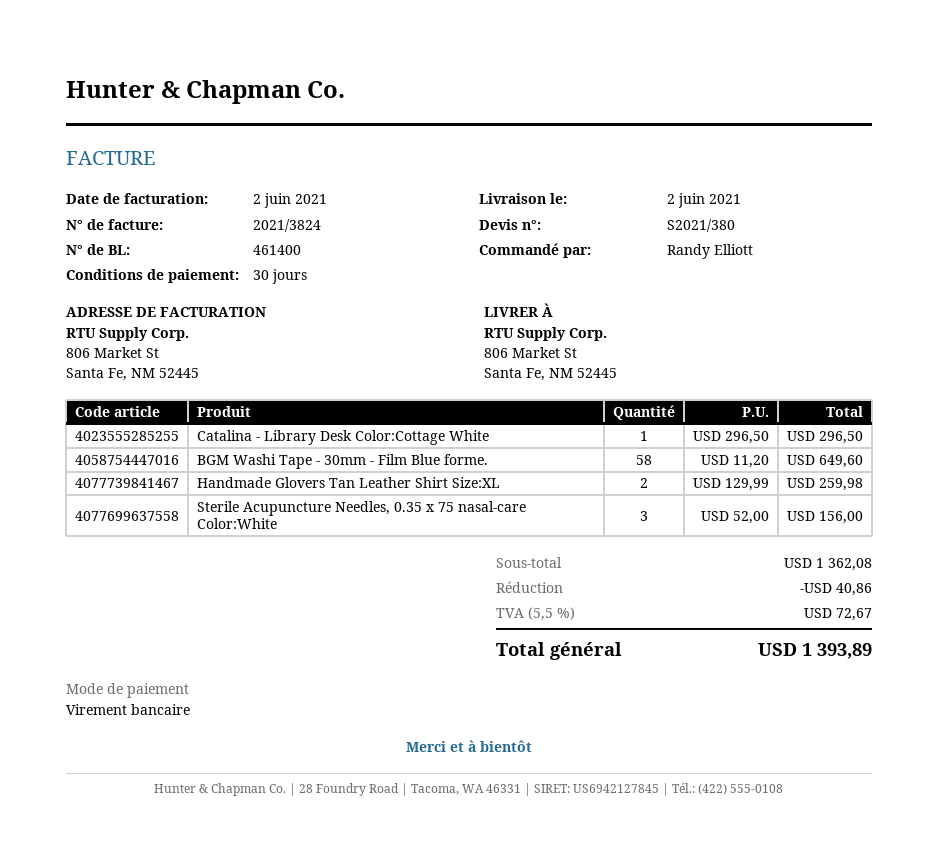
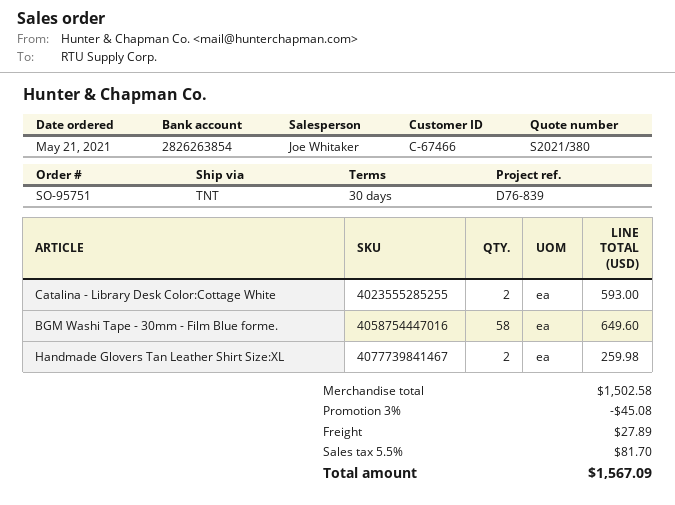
Catalina - Library Desk Color:Cottage White: 1 for 296.50 -> 2 for 593.00
Sterile Acupuncture Needles, 0.35 x 75 nasal-care Color:White: 3 for 156.00 -> none
subtotal: 1362.08 -> 1502.58
discount: 40.86 -> 45.08
shipping: none -> 27.89
tax: 5.5% = 72.67 -> 5.5% = 81.70
total: 1393.89 -> 1567.09

